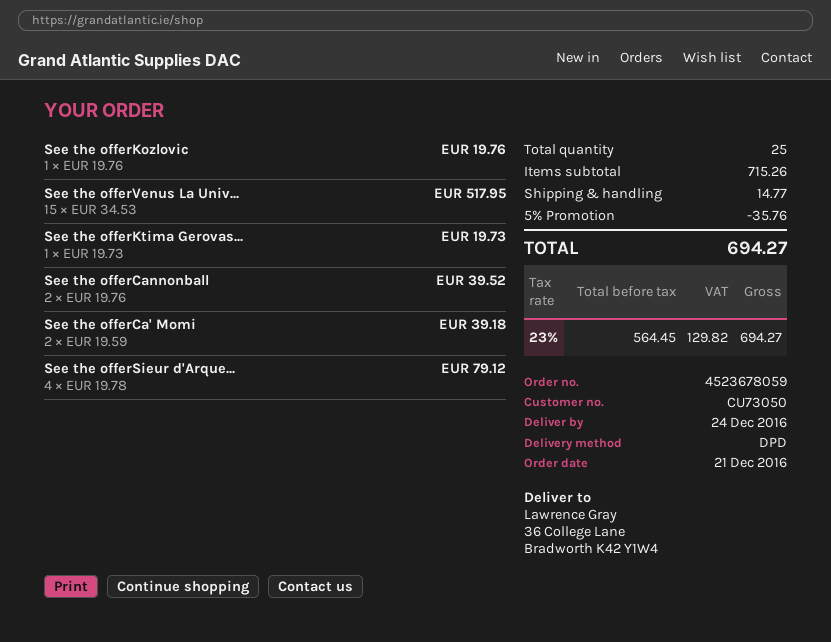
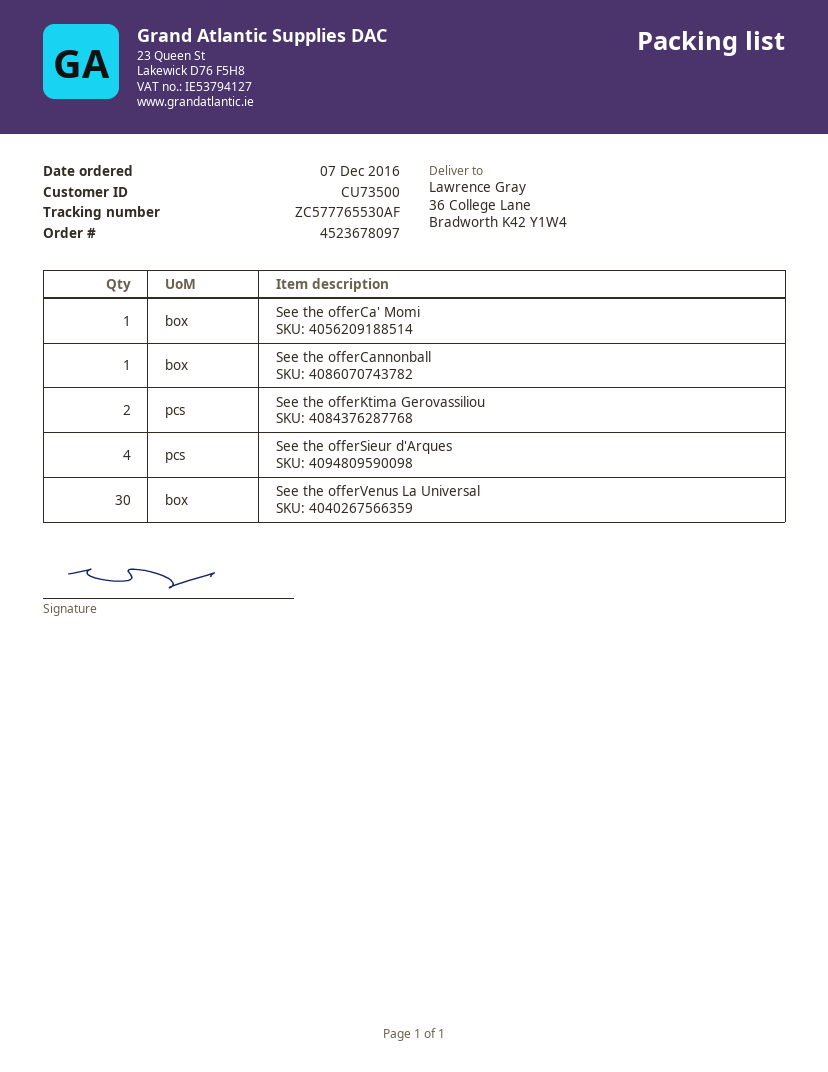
order number: 4523678059 -> 4523678097
order date: 2016-12-21 -> 2016-12-07
customer number: CU73050 -> CU73500
See the offerKozlovic: 1 -> none
See the offerVenus La Univ...: 15 -> 30
See the offerKtima Gerovas...: 1 -> 2
See the offerCannonball: 2 -> 1
See the offerCa' Momi: 2 -> 1

